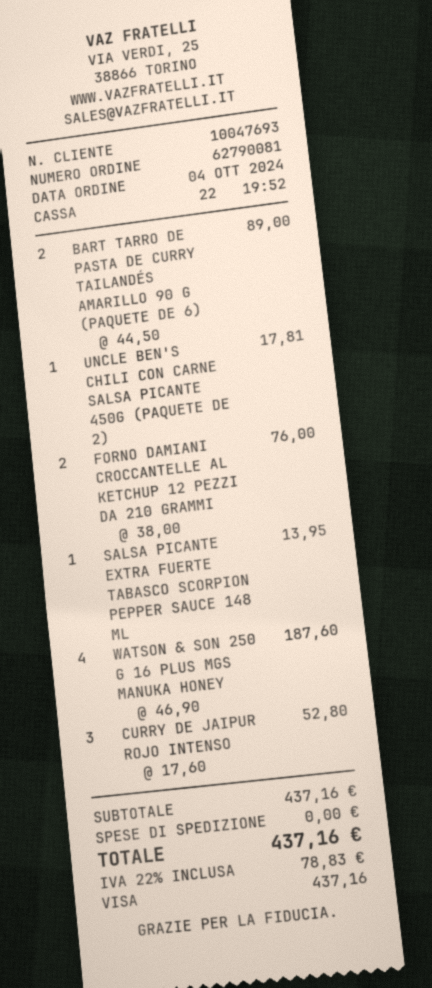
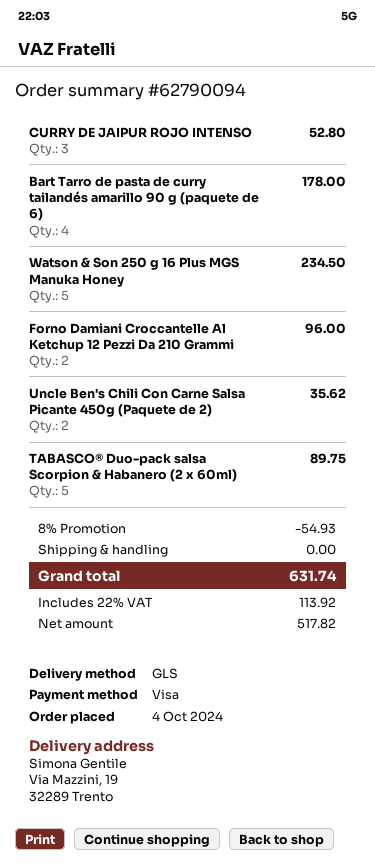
order number: 62790081 -> 62790094
BART TARRO DE PASTA DE CURRY TAILANDÉS AMARILLO 90 G (PAQUETE DE 6): 2 for 89.00 -> 4 for 178.00
UNCLE BEN'S CHILI CON CARNE SALSA PICANTE 450G (PAQUETE DE 2): 1 for 17.81 -> 2 for 35.62
FORNO DAMIANI CROCCANTELLE AL KETCHUP 12 PEZZI DA 210 GRAMMI: 2 for 76.00 -> 2 for 96.00
SALSA PICANTE EXTRA FUERTE TABASCO SCORPION PEPPER SAUCE 148 ML: 1 for 13.95 -> none
WATSON & SON 250 G 16 PLUS MGS MANUKA HONEY: 4 for 187.60 -> 5 for 234.50
TABASCO® Duo-pack salsa Scorpion & Habanero (2 x 60ml): none -> 5 for 89.75
discount: none -> 8% = 54.93
tax: 22% = 78.83 -> 22% = 113.92
total: 437.16 -> 631.74

